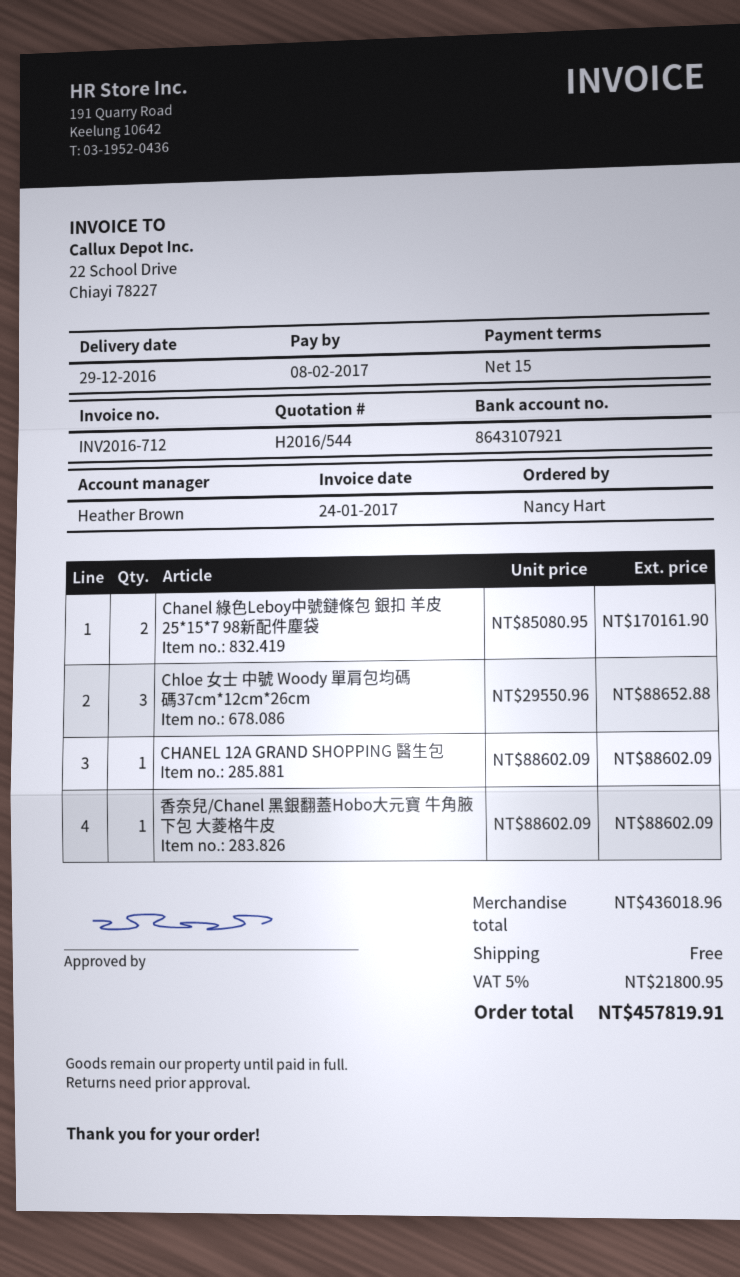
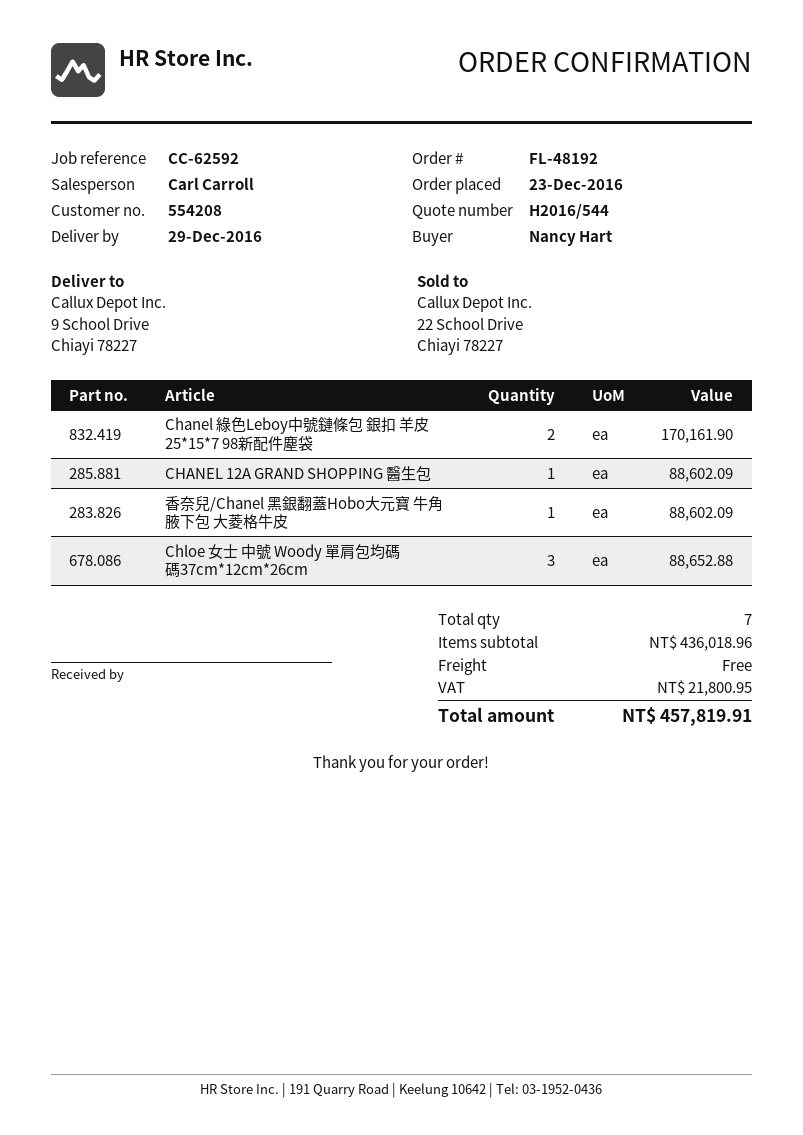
sales rep: Heather Brown -> Carl Carroll

